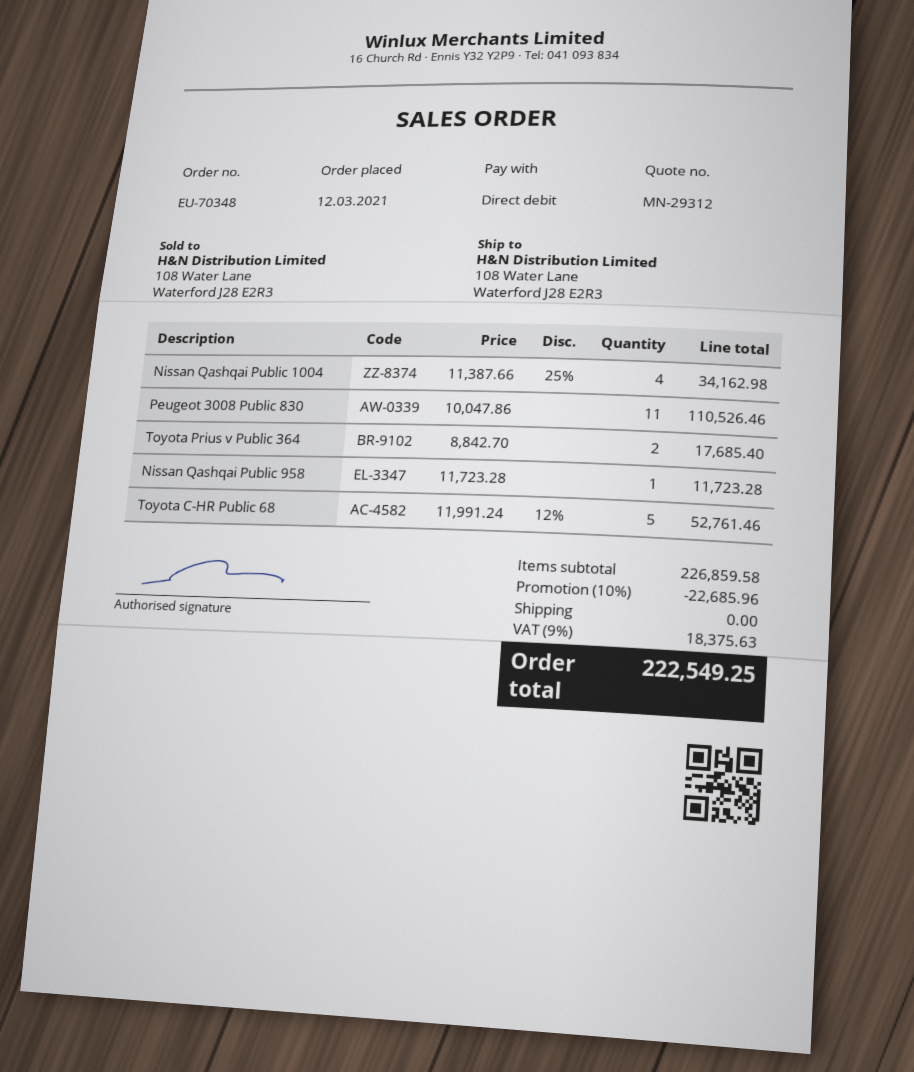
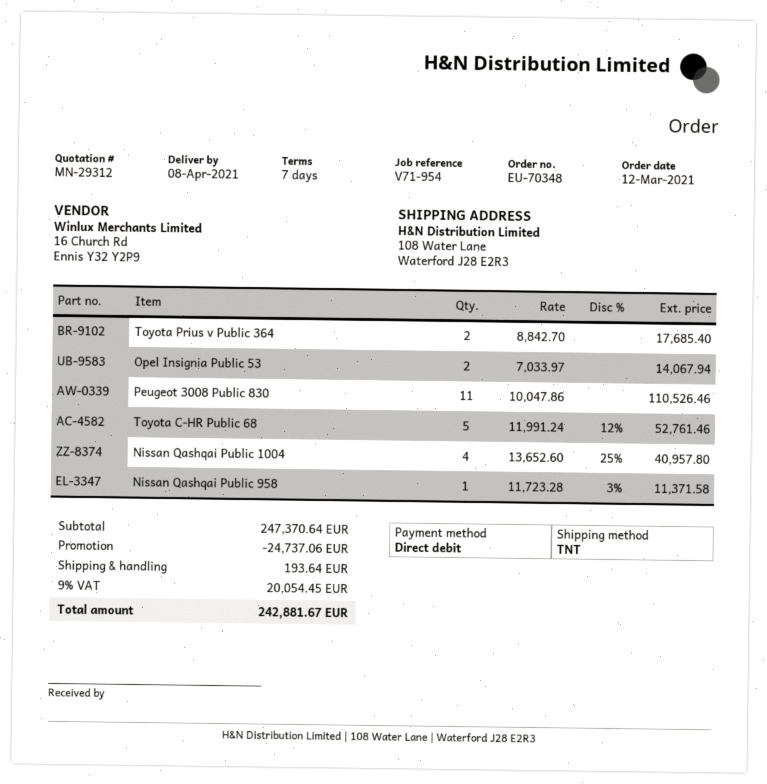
Nissan Qashqai Public 1004: 4 x 11387.66 - 25% = 34162.98 -> 4 x 13652.60 - 25% = 40957.80
Nissan Qashqai Public 958: 1 x 11723.28 = 11723.28 -> 1 x 11723.28 - 3% = 11371.58
Opel Insignia Public 53: none -> 2 x 7033.97 = 14067.94
subtotal: 226859.58 -> 247370.64
discount: 22685.96 -> 24737.06
shipping: 0.00 -> 193.64
tax: 9% = 18375.63 -> 9% = 20054.45
total: 222549.25 -> 242881.67

